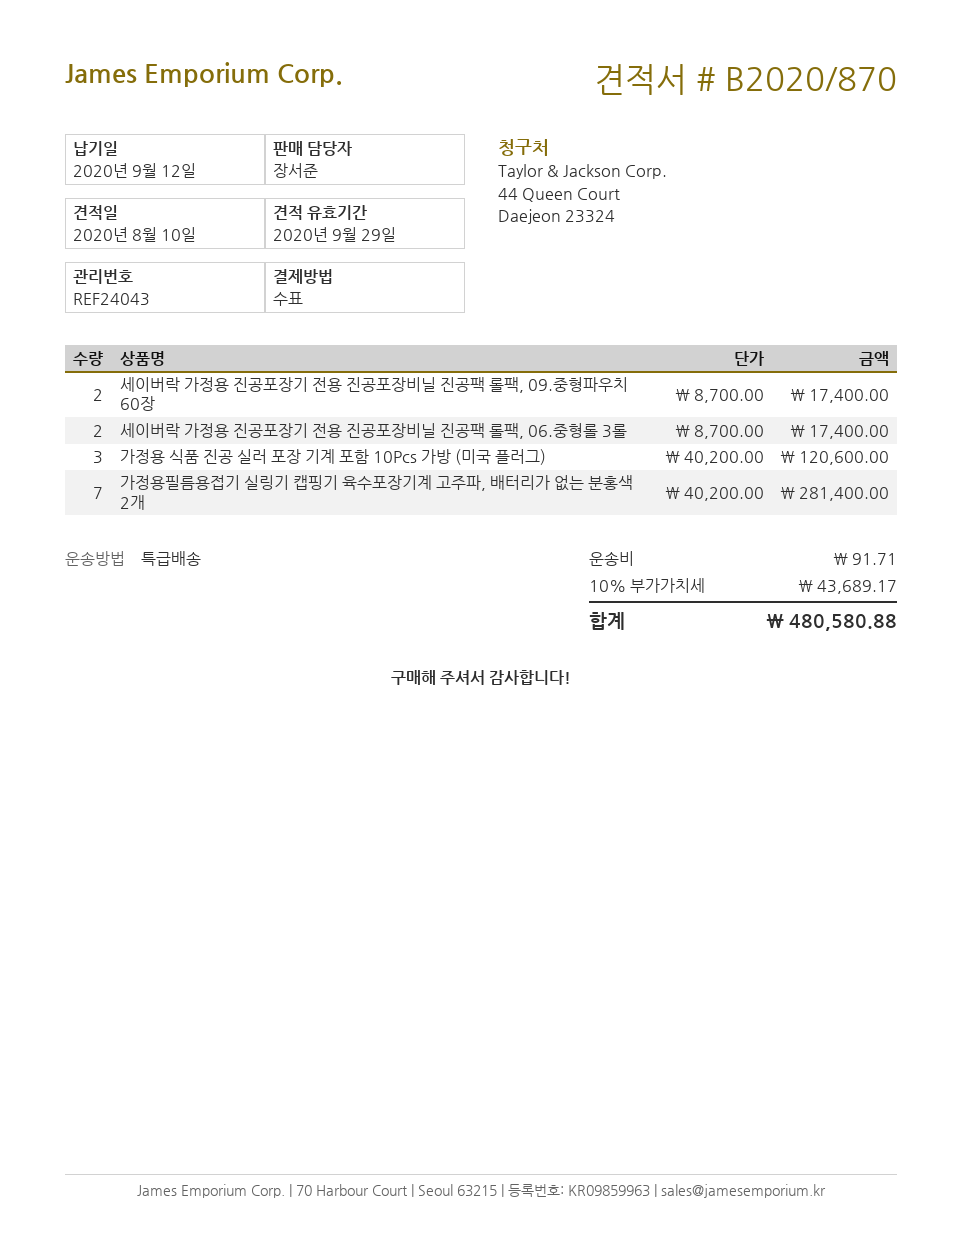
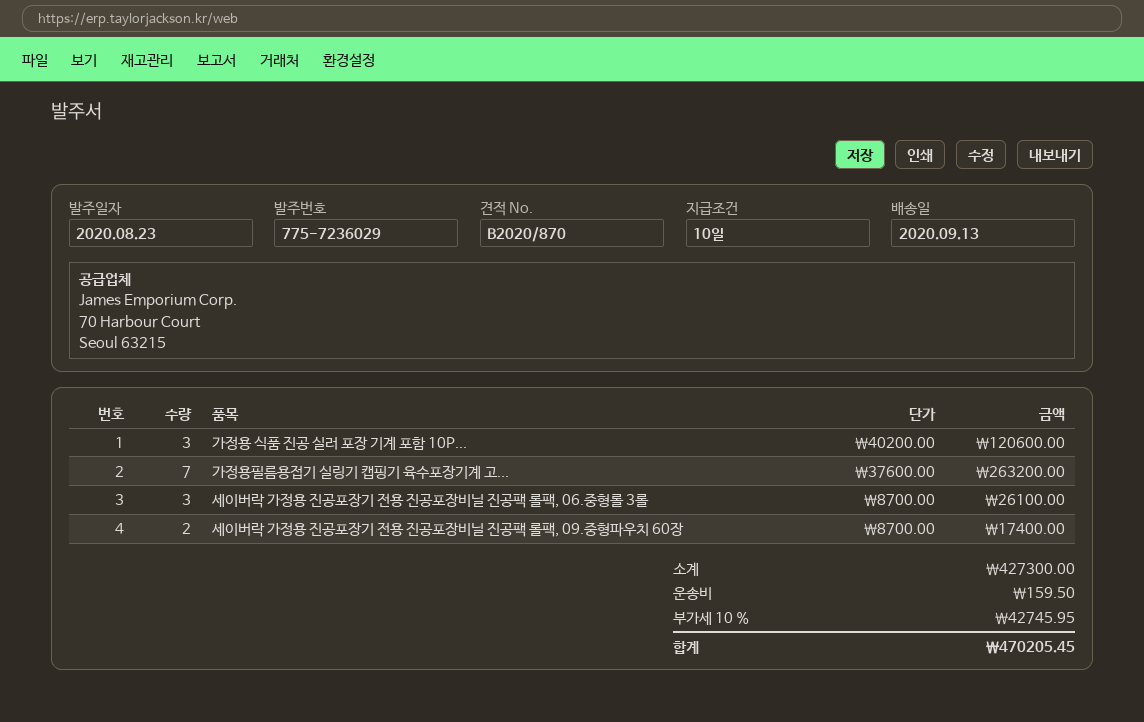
delivery date: 2020-09-12 -> 2020-09-13
세이버락 가정용 진공포장기 전용 진공포장비닐 진공팩 롤팩, 06.중형롤 3롤: 2 x 8700.00 = 17400.00 -> 3 x 8700.00 = 26100.00
가정용필름용접기 실링기 캡핑기 육수포장기계 고주파, 배터리가 없는 분홍색 2개: 7 x 40200.00 = 281400.00 -> 7 x 37600.00 = 263200.00
shipping: 91.71 -> 159.50
tax: 10% = 43689.17 -> 10% = 42745.95
total: 480580.88 -> 470205.45

